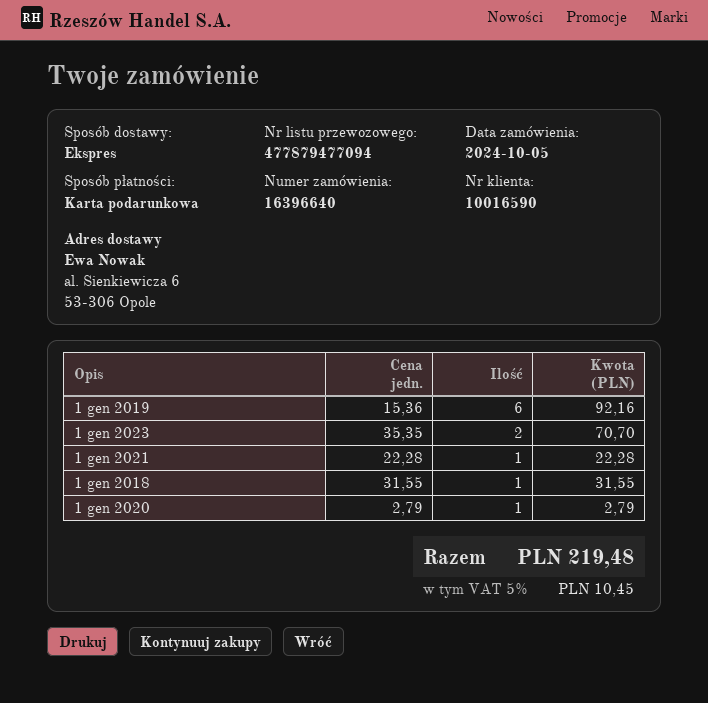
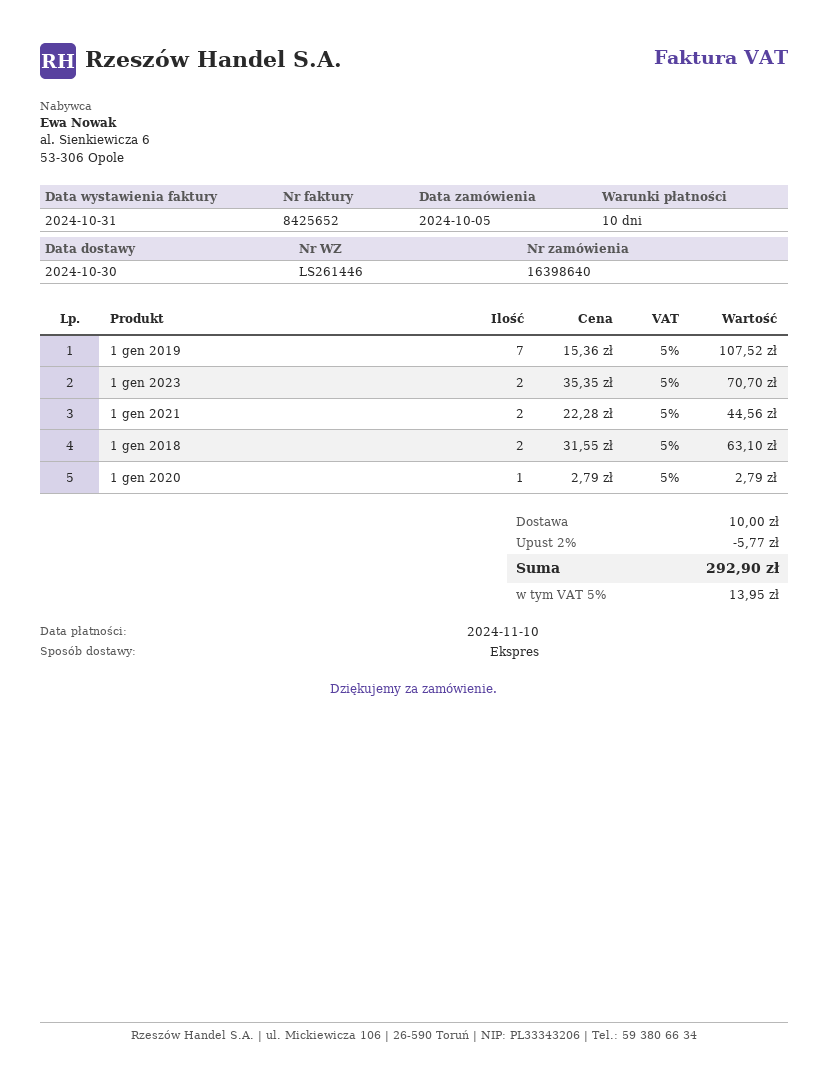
order number: 16396640 -> 16398640
1 gen 2019: 6 x 15.36 = 92.16 -> 7 x 15.36 = 107.52
1 gen 2021: 1 x 22.28 = 22.28 -> 2 x 22.28 = 44.56
1 gen 2018: 1 x 31.55 = 31.55 -> 2 x 31.55 = 63.10
discount: none -> 2% = 5.77
shipping: none -> 10.00
tax: 5% = 10.45 -> 5% = 13.95
total: 219.48 -> 292.90

